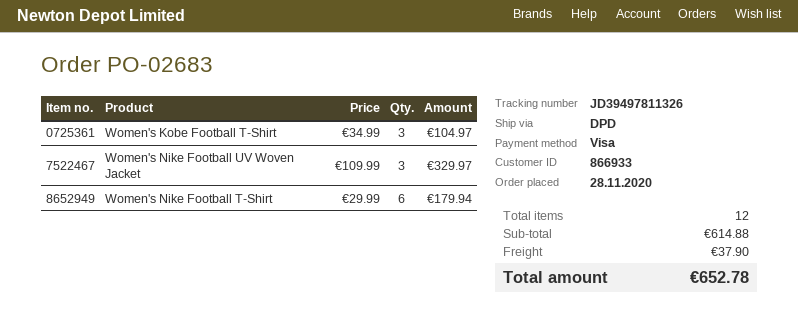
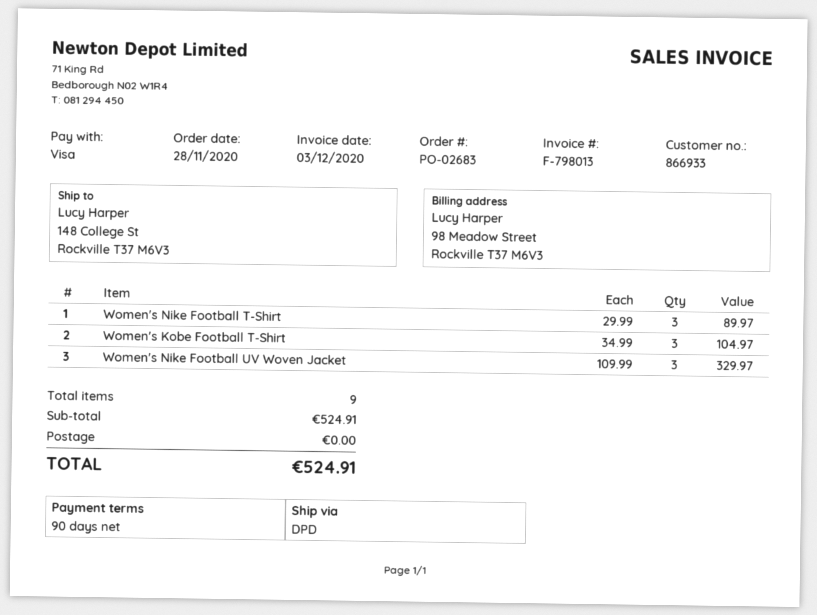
Women's Nike Football T-Shirt: 6 x 29.99 = 179.94 -> 3 x 29.99 = 89.97
total quantity: 12 -> 9
subtotal: 614.88 -> 524.91
shipping: 37.90 -> 0.00
total: 652.78 -> 524.91

